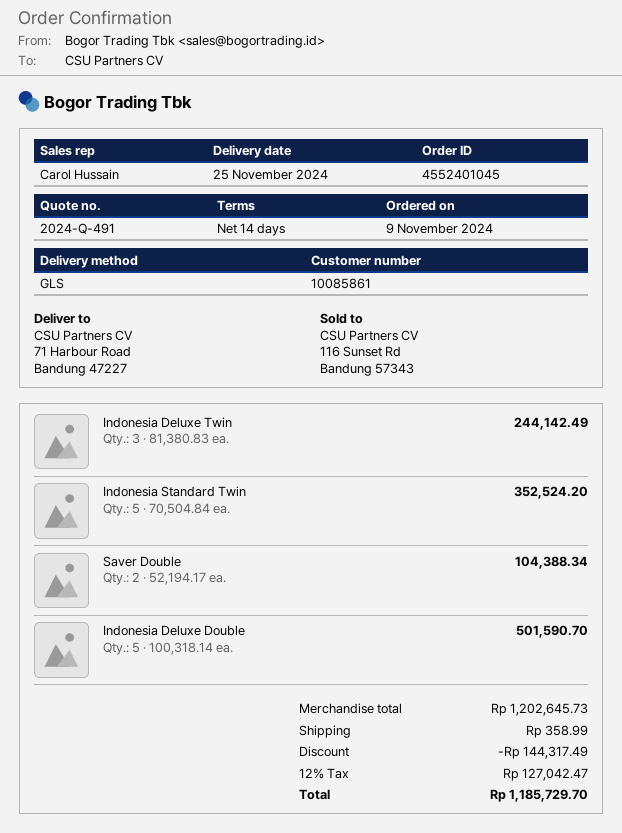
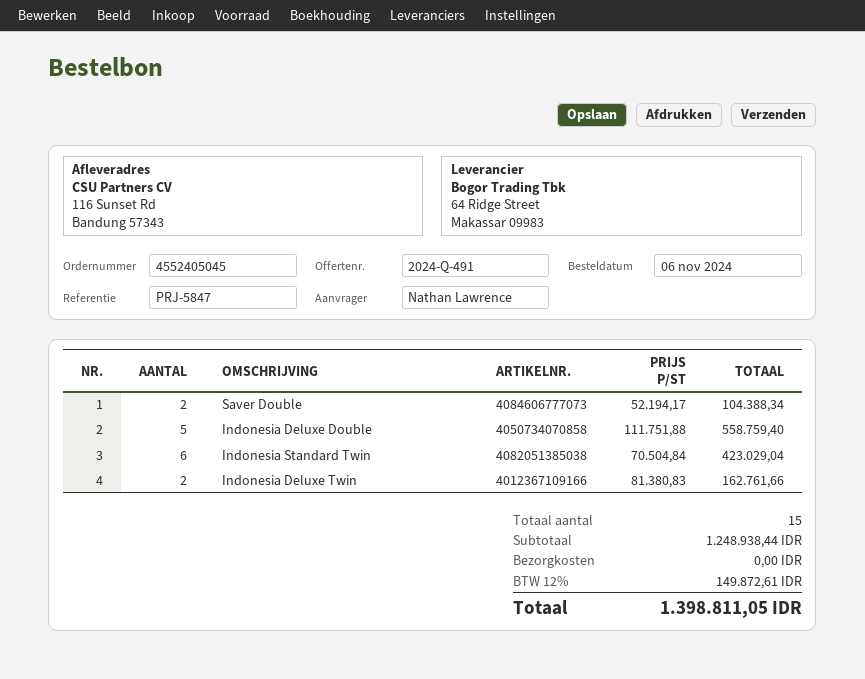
order number: 4552401045 -> 4552405045
order date: 2024-11-09 -> 2024-11-06
ship to: 71 Harbour Road, Bandung 47227 -> 116 Sunset Rd, Bandung 57343
Indonesia Deluxe Twin: 3 x 81380.83 = 244142.49 -> 2 x 81380.83 = 162761.66
Indonesia Standard Twin: 5 x 70504.84 = 352524.20 -> 6 x 70504.84 = 423029.04
Indonesia Deluxe Double: 5 x 100318.14 = 501590.70 -> 5 x 111751.88 = 558759.40
subtotal: 1202645.73 -> 1248938.44
discount: 144317.49 -> none
shipping: 358.99 -> 0.00
tax: 12% = 127042.47 -> 12% = 149872.61
total: 1185729.70 -> 1398811.05

